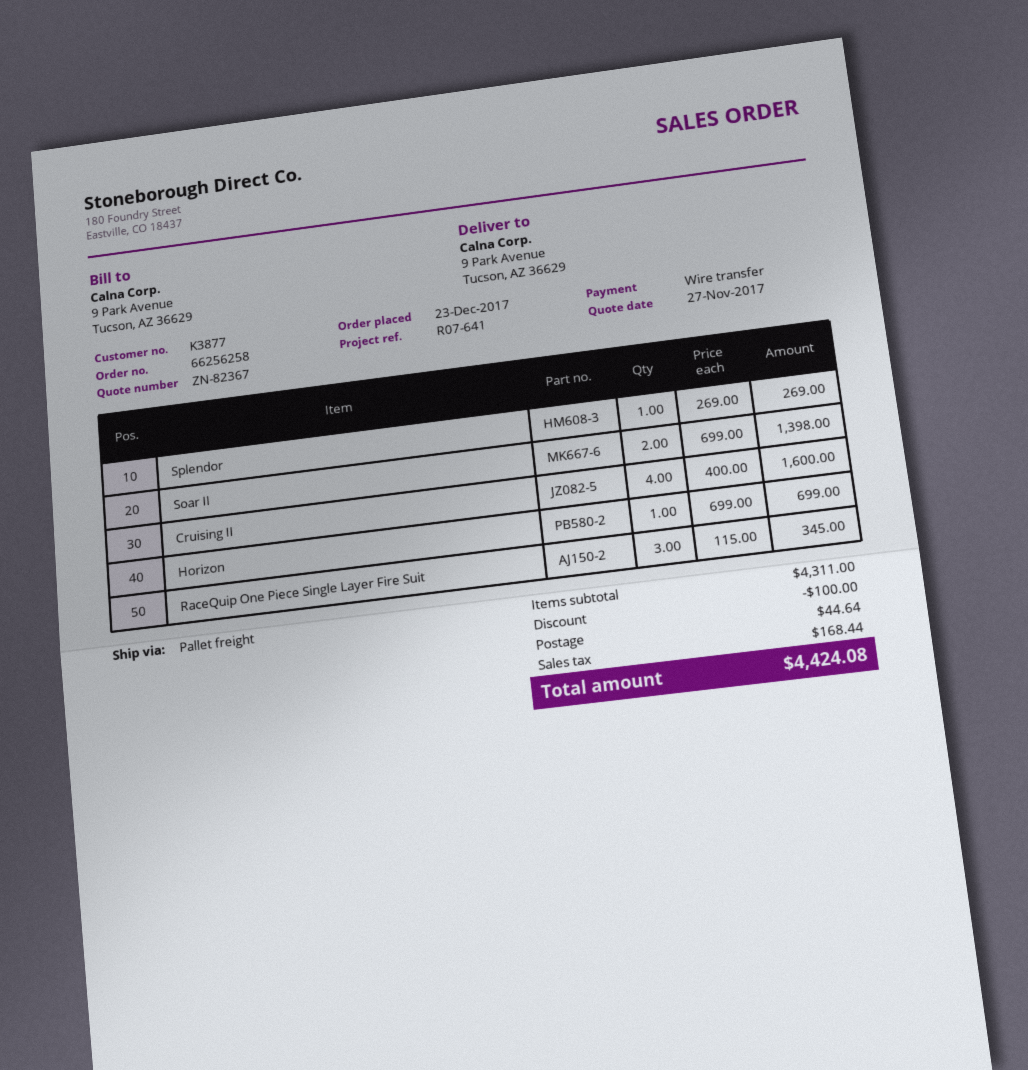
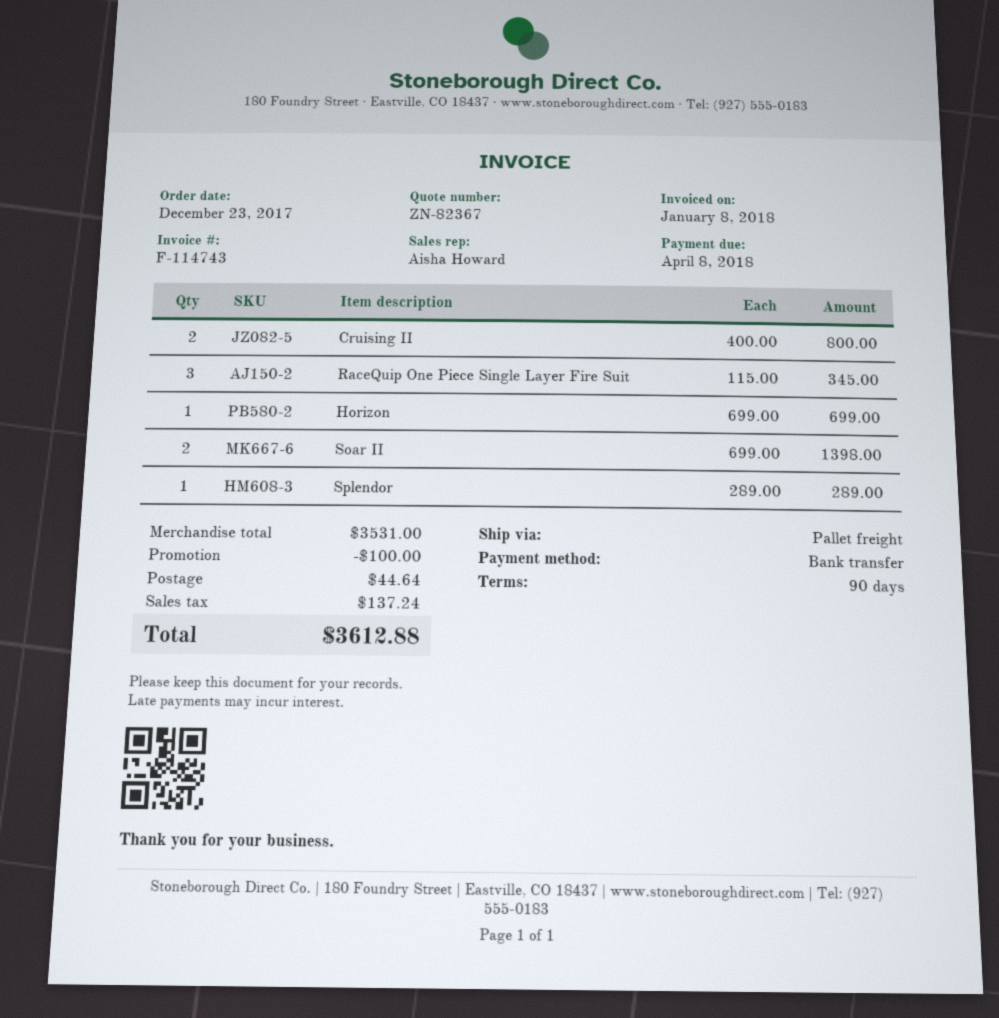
Splendor: 1 x 269.00 = 269.00 -> 1 x 289.00 = 289.00
Cruising II: 4 x 400.00 = 1600.00 -> 2 x 400.00 = 800.00
subtotal: 4311.00 -> 3531.00
tax: 168.44 -> 137.24
total: 4424.08 -> 3612.88

